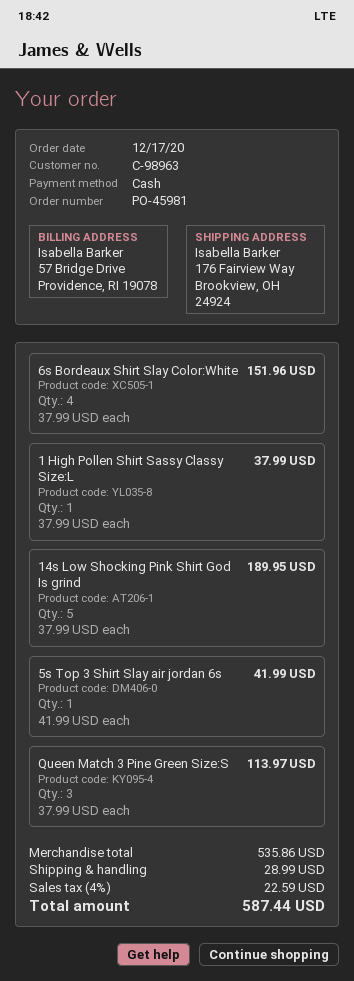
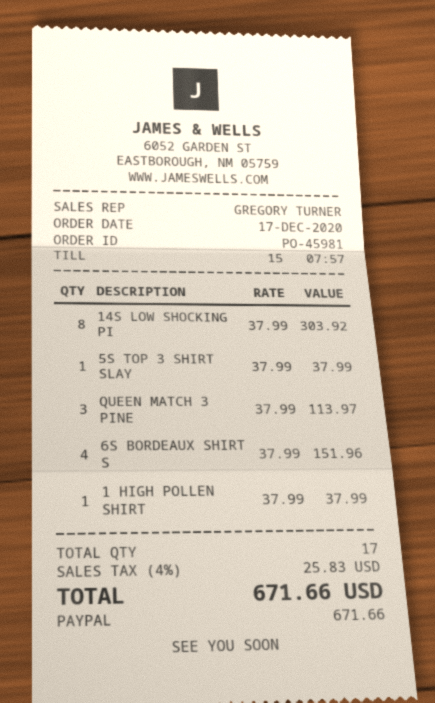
payment method: cash -> PayPal
14s Low Shocking Pink Shirt God Is grind: 5 x 37.99 = 189.95 -> 8 x 37.99 = 303.92
5s Top 3 Shirt Slay air jordan 6s: 1 x 41.99 = 41.99 -> 1 x 37.99 = 37.99
shipping: 28.99 -> none
tax: 4% = 22.59 -> 4% = 25.83
total: 587.44 -> 671.66

